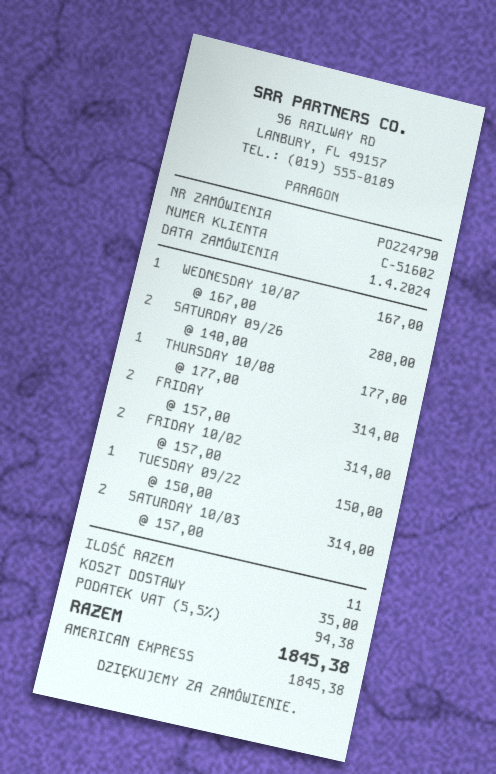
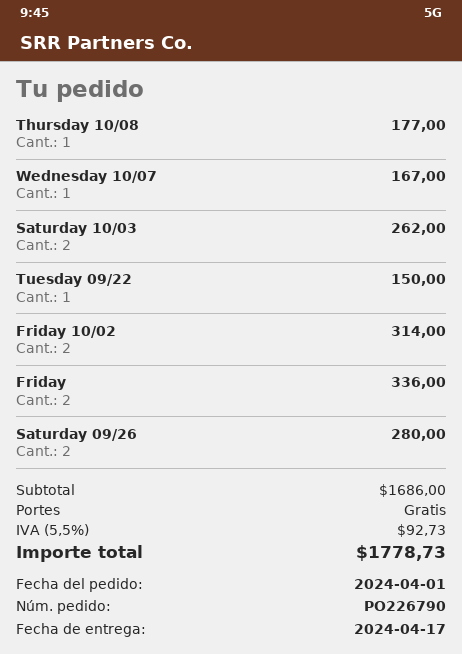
order number: PO224790 -> PO226790
FRIDAY: 2 for 314.00 -> 2 for 336.00
SATURDAY 10/03: 2 for 314.00 -> 2 for 262.00
shipping: 35.00 -> 0.00
tax: 5.5% = 94.38 -> 5.5% = 92.73
total: 1845.38 -> 1778.73

